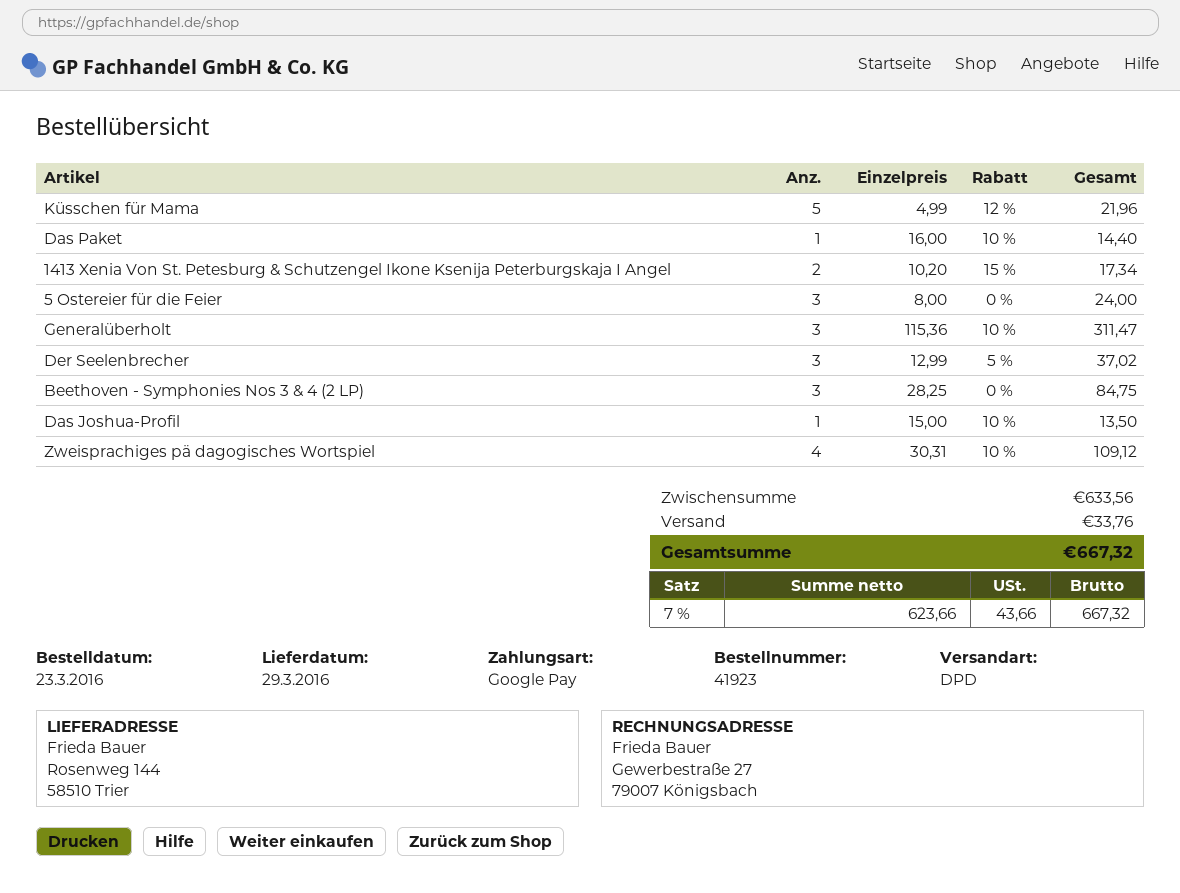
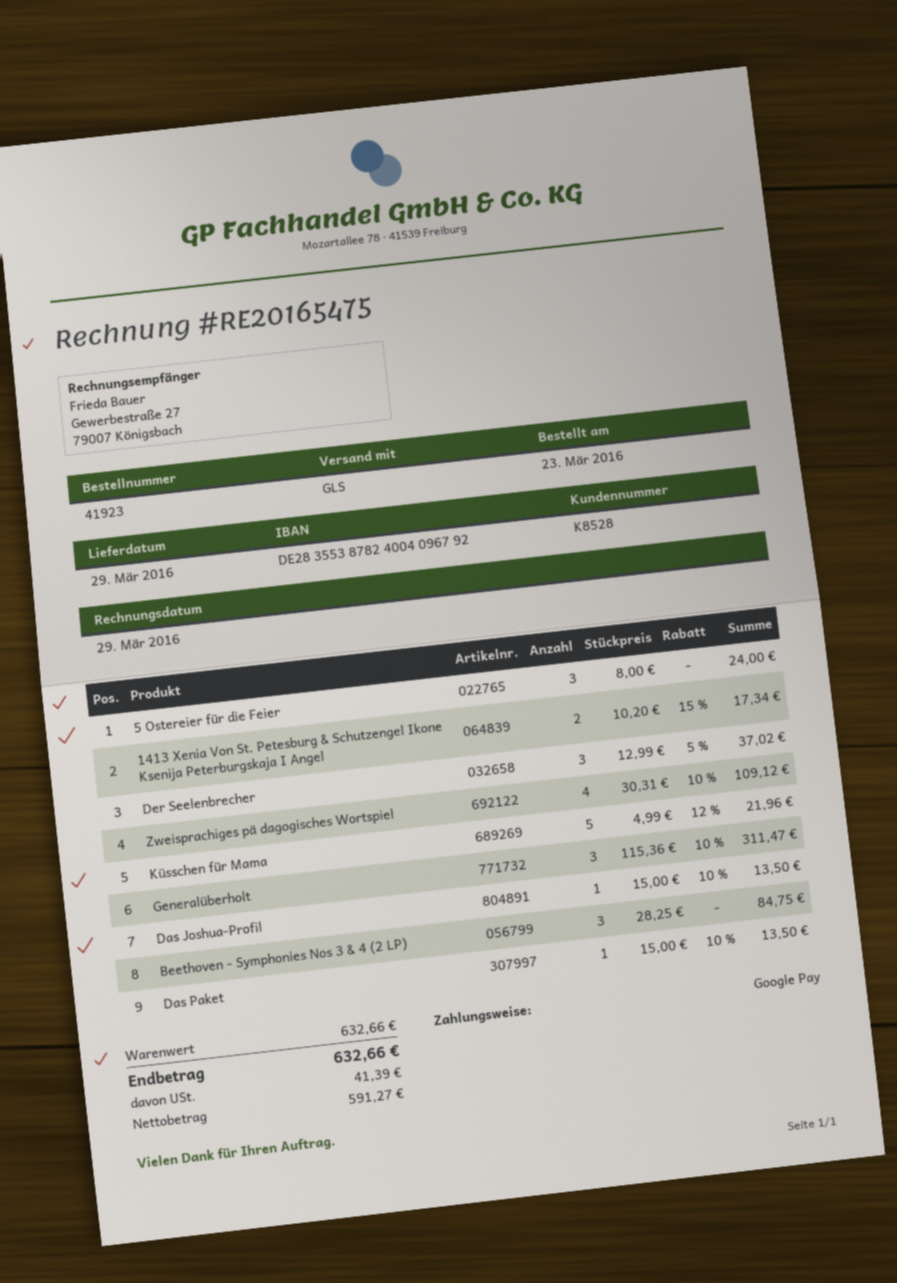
shipping method: DPD -> GLS
Das Paket: 1 x 16.00 - 10% = 14.40 -> 1 x 15.00 - 10% = 13.50
subtotal: 633.56 -> 632.66
shipping: 33.76 -> none
net: 623.66 -> 591.27
tax: 43.66 -> 41.39
total: 667.32 -> 632.66

